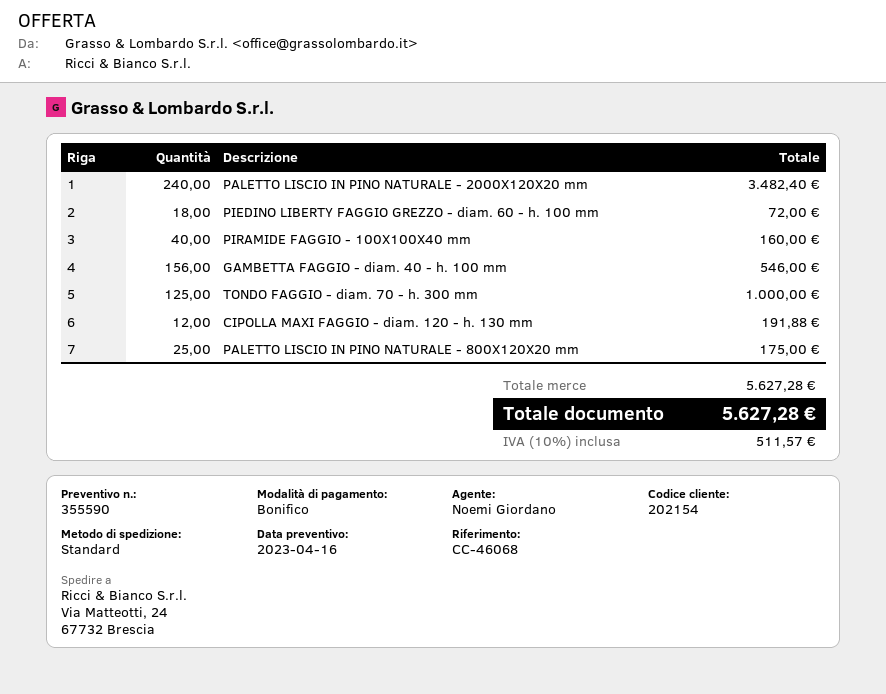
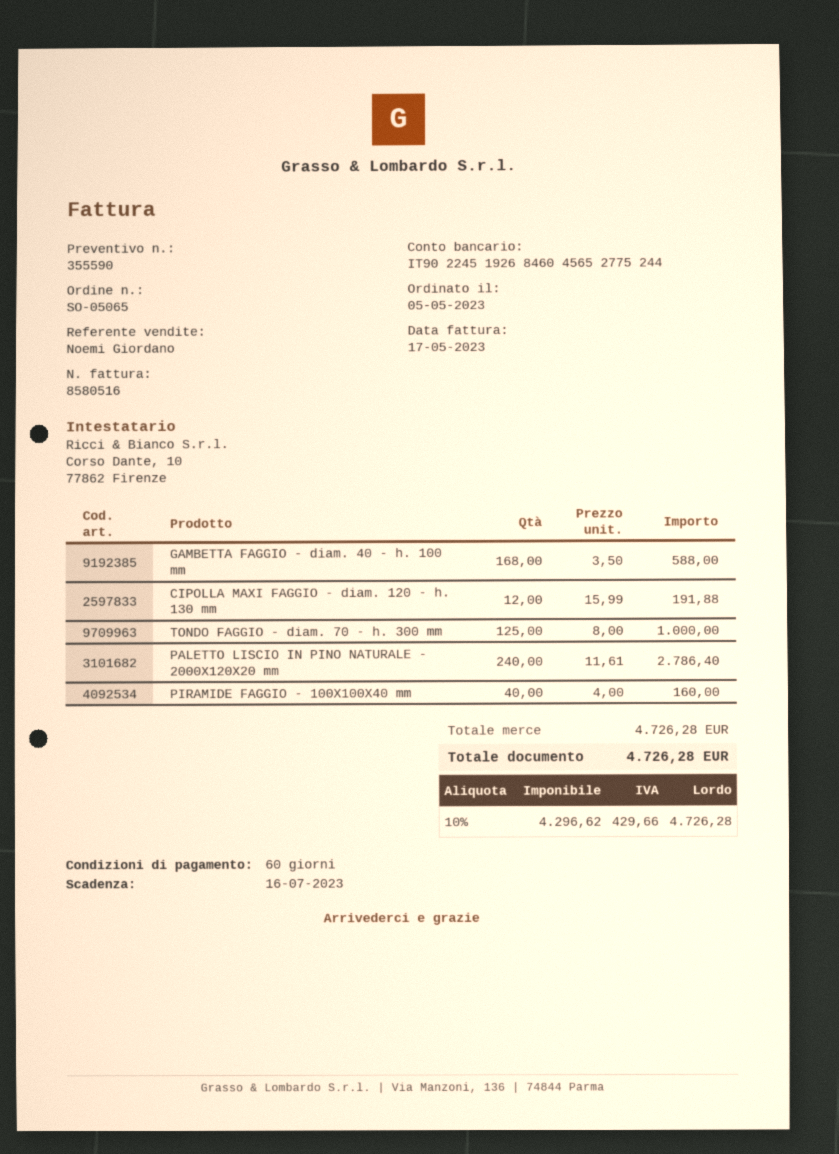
PALETTO LISCIO IN PINO NATURALE - 2000X120X20 mm: 240 for 3482.40 -> 240 for 2786.40
PIEDINO LIBERTY FAGGIO GREZZO - diam. 60 - h. 100 mm: 18 for 72.00 -> none
GAMBETTA FAGGIO - diam. 40 - h. 100 mm: 156 for 546.00 -> 168 for 588.00
PALETTO LISCIO IN PINO NATURALE - 800X120X20 mm: 25 for 175.00 -> none
subtotal: 5627.28 -> 4726.28
tax: 10% = 511.57 -> 10% = 429.66
total: 5627.28 -> 4726.28

